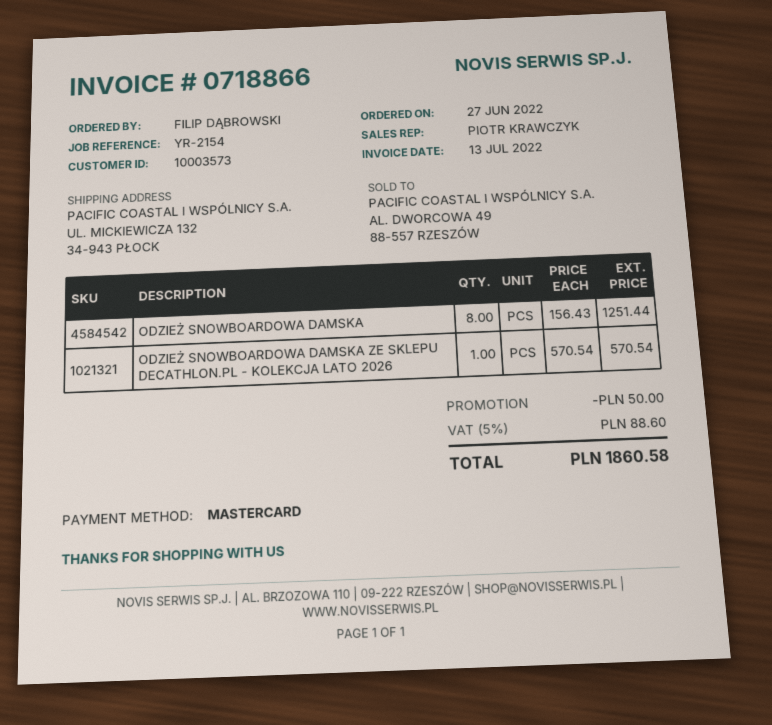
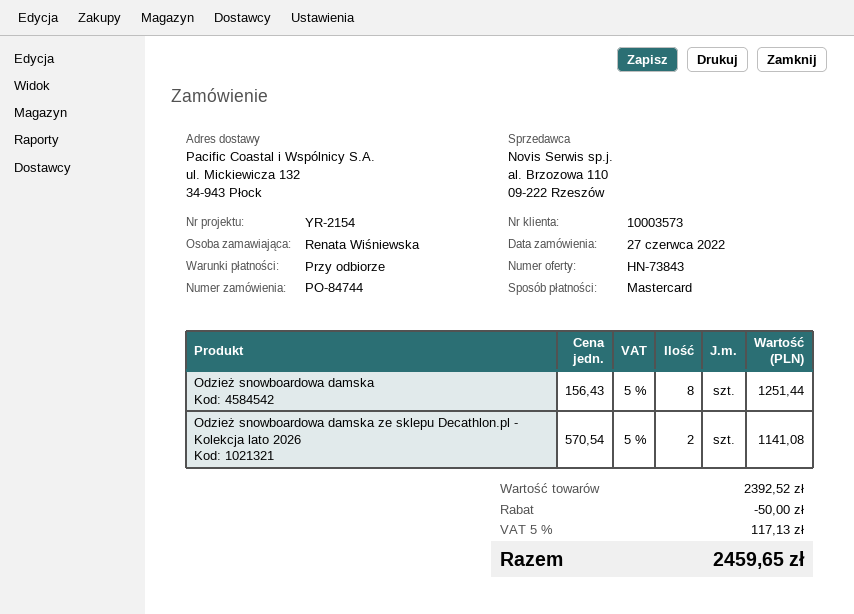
ordered by: FILIP DĄBROWSKI -> Renata Wiśniewska
ODZIEŻ SNOWBOARDOWA DAMSKA ZE SKLEPU DECATHLON.PL - KOLEKCJA LATO 2026: 1 x 570.54 = 570.54 -> 2 x 570.54 = 1141.08
tax: 5% = 88.60 -> 5% = 117.13
total: 1860.58 -> 2459.65

